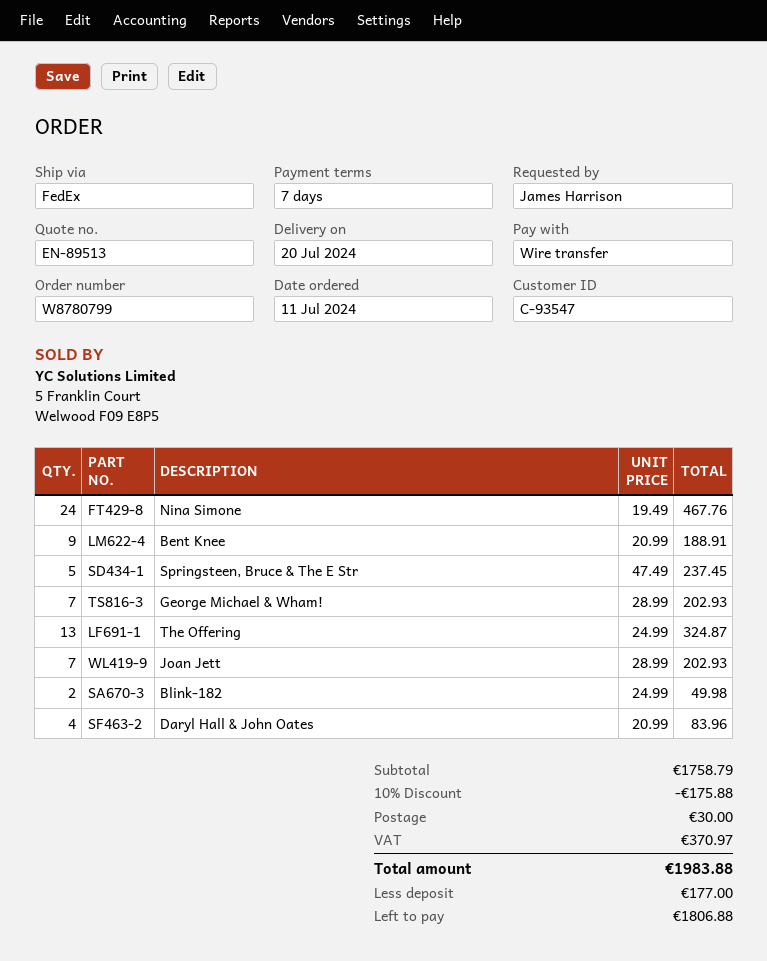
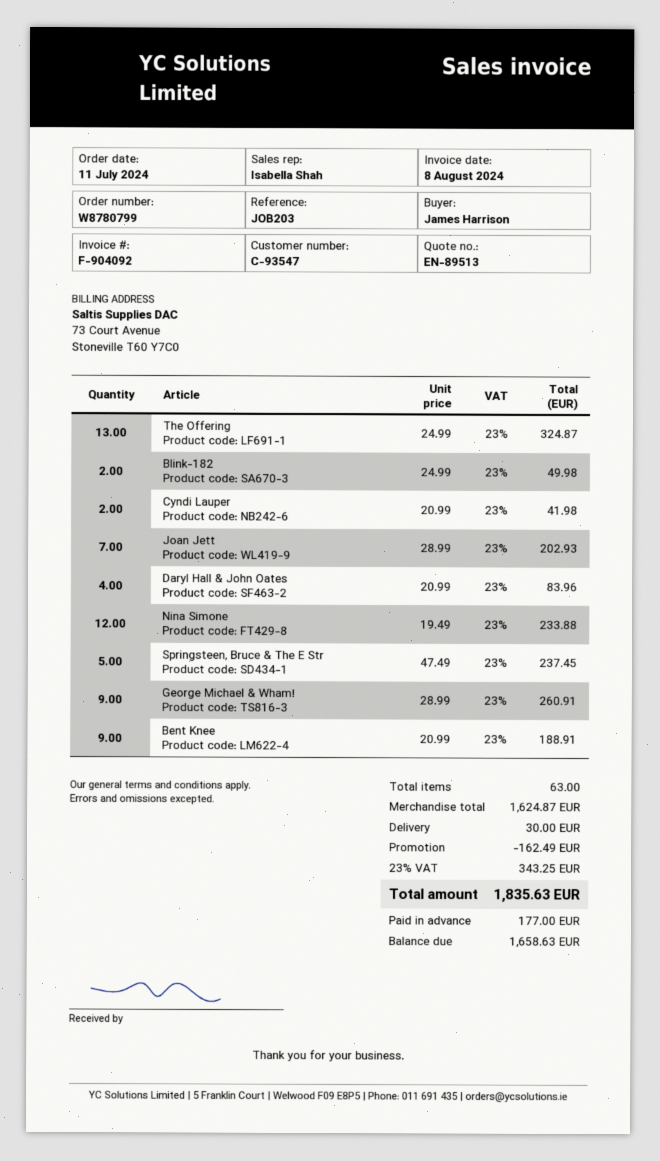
Nina Simone: 24 x 19.49 = 467.76 -> 12 x 19.49 = 233.88
George Michael & Wham!: 7 x 28.99 = 202.93 -> 9 x 28.99 = 260.91
Cyndi Lauper: none -> 2 x 20.99 = 41.98
subtotal: 1758.79 -> 1624.87
discount: 175.88 -> 162.49
tax: 370.97 -> 343.25
total: 1983.88 -> 1835.63
balance: 1806.88 -> 1658.63

